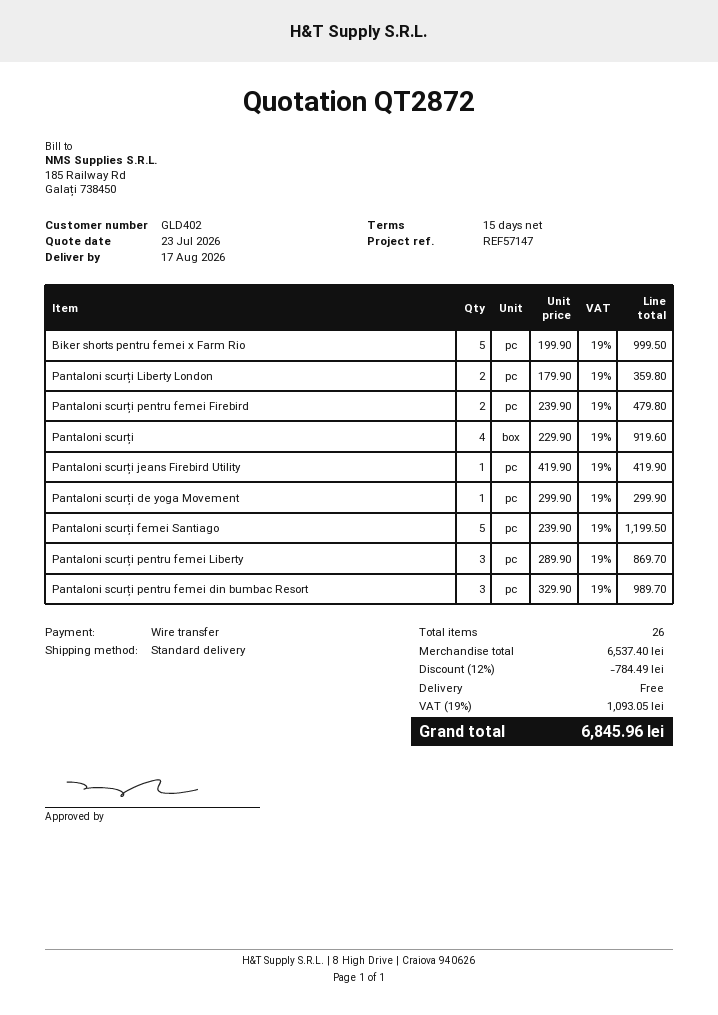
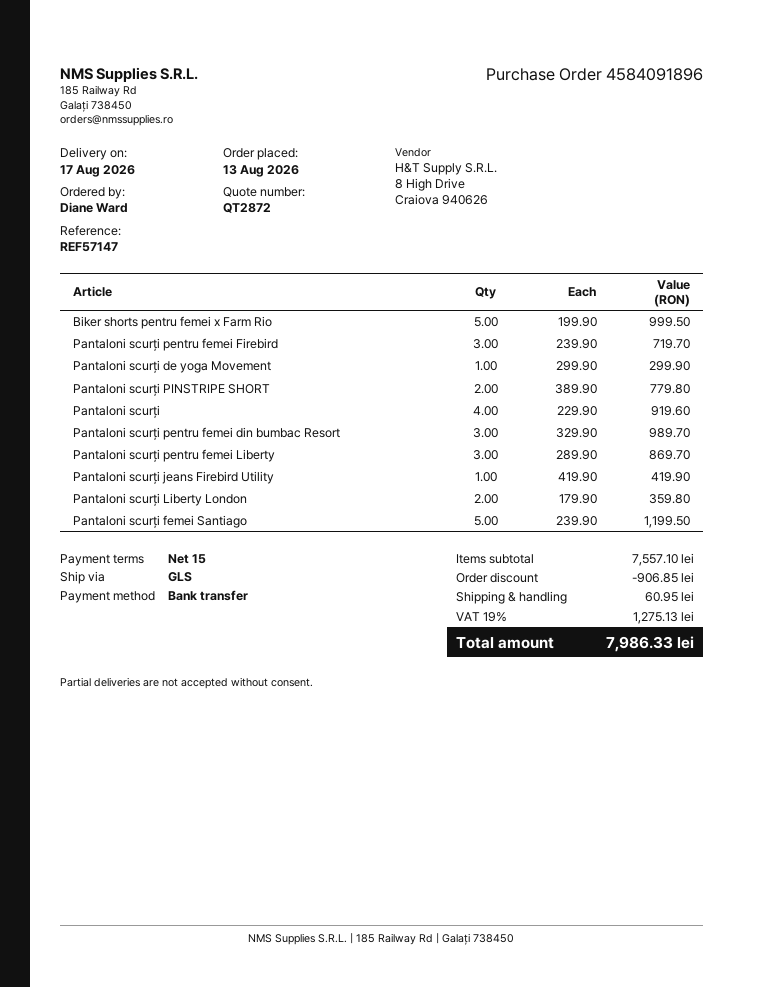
shipping method: standard -> GLS
Pantaloni scurți pentru femei Firebird: 2 x 239.90 = 479.80 -> 3 x 239.90 = 719.70
Pantaloni scurți PINSTRIPE SHORT: none -> 2 x 389.90 = 779.80
subtotal: 6537.40 -> 7557.10
discount: 784.49 -> 906.85
shipping: 0.00 -> 60.95
tax: 19% = 1093.05 -> 19% = 1275.13
total: 6845.96 -> 7986.33

